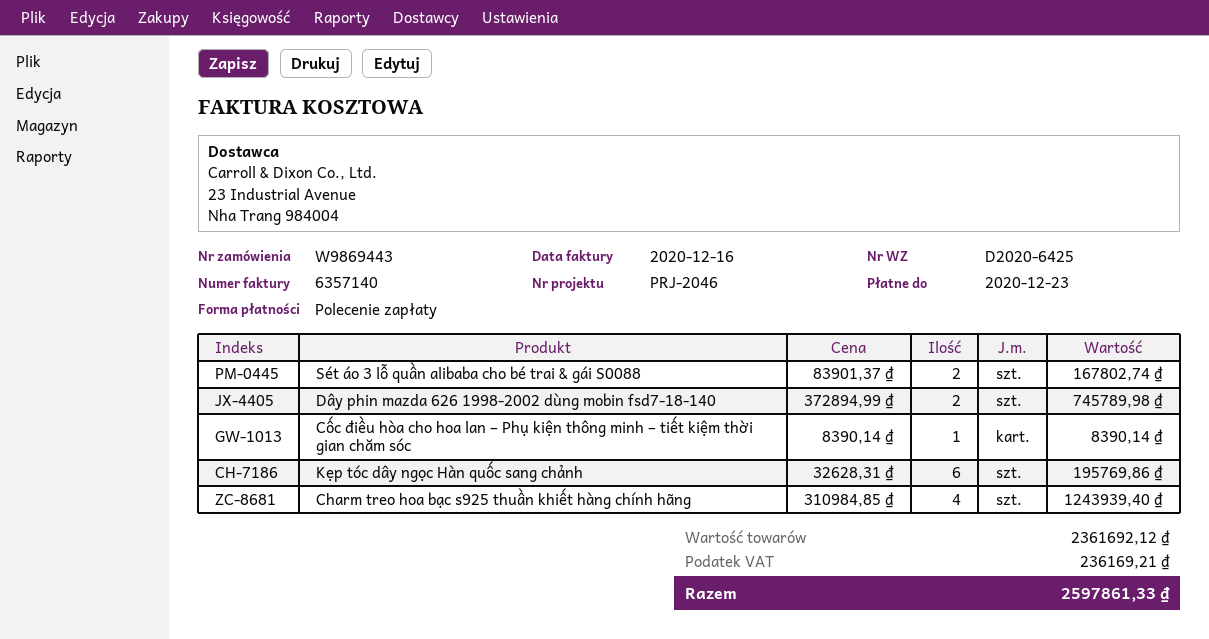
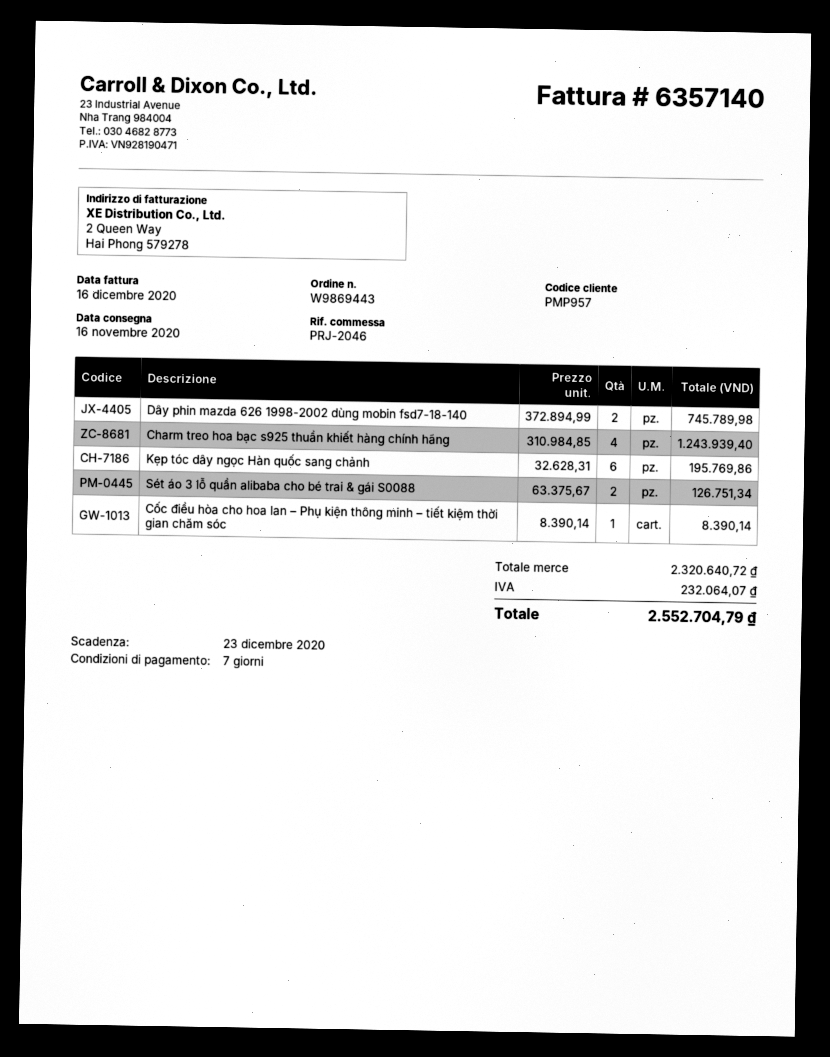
Sét áo 3 lỗ quần alibaba cho bé trai & gái S0088: 2 x 83901.37 = 167802.74 -> 2 x 63375.67 = 126751.34
subtotal: 2361692.12 -> 2320640.72
tax: 236169.21 -> 232064.07
total: 2597861.33 -> 2552704.79

